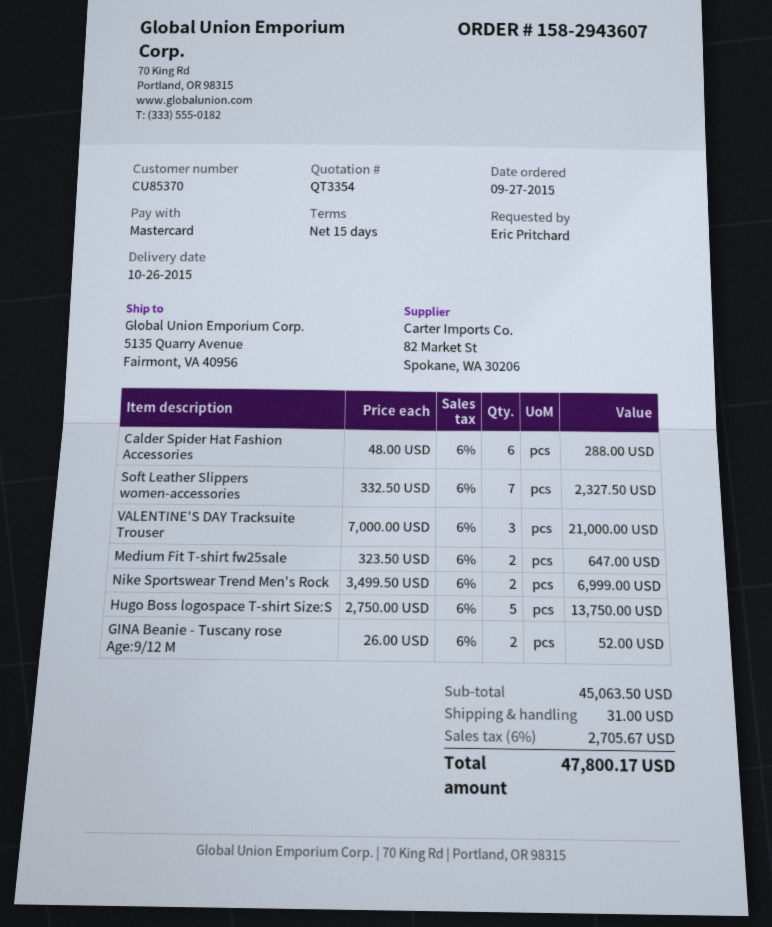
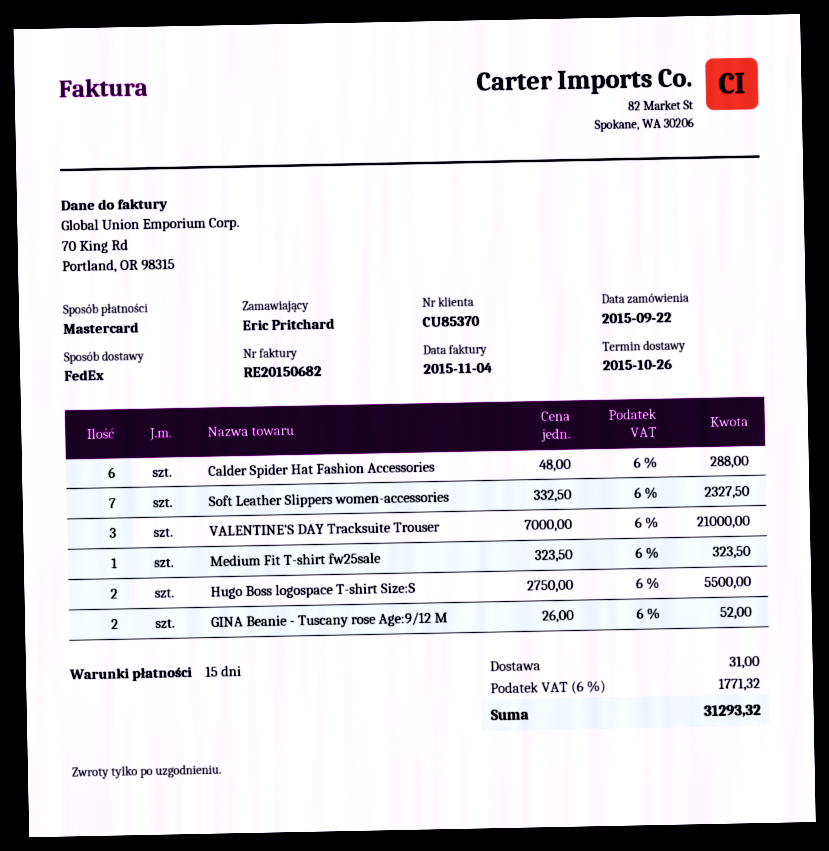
order date: 2015-09-27 -> 2015-09-22
Medium Fit T-shirt fw25sale: 2 x 323.50 = 647.00 -> 1 x 323.50 = 323.50
Nike Sportswear Trend Men's Rock: 2 x 3499.50 = 6999.00 -> none
Hugo Boss logospace T-shirt Size:S: 5 x 2750.00 = 13750.00 -> 2 x 2750.00 = 5500.00
tax: 6% = 2705.67 -> 6% = 1771.32
total: 47800.17 -> 31293.32

